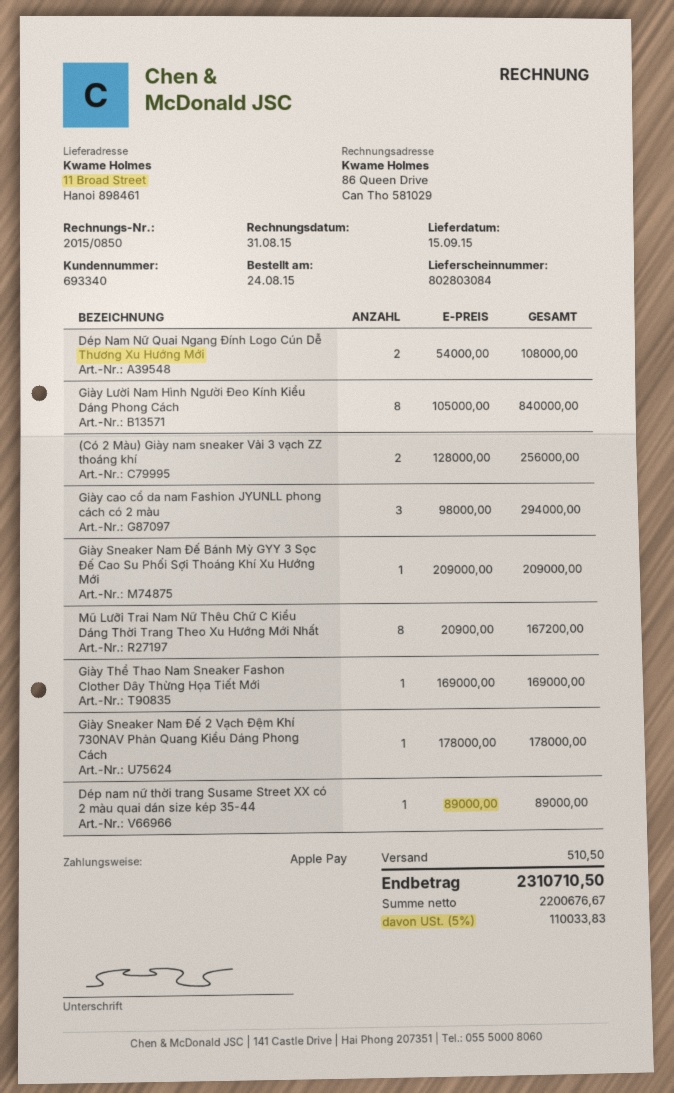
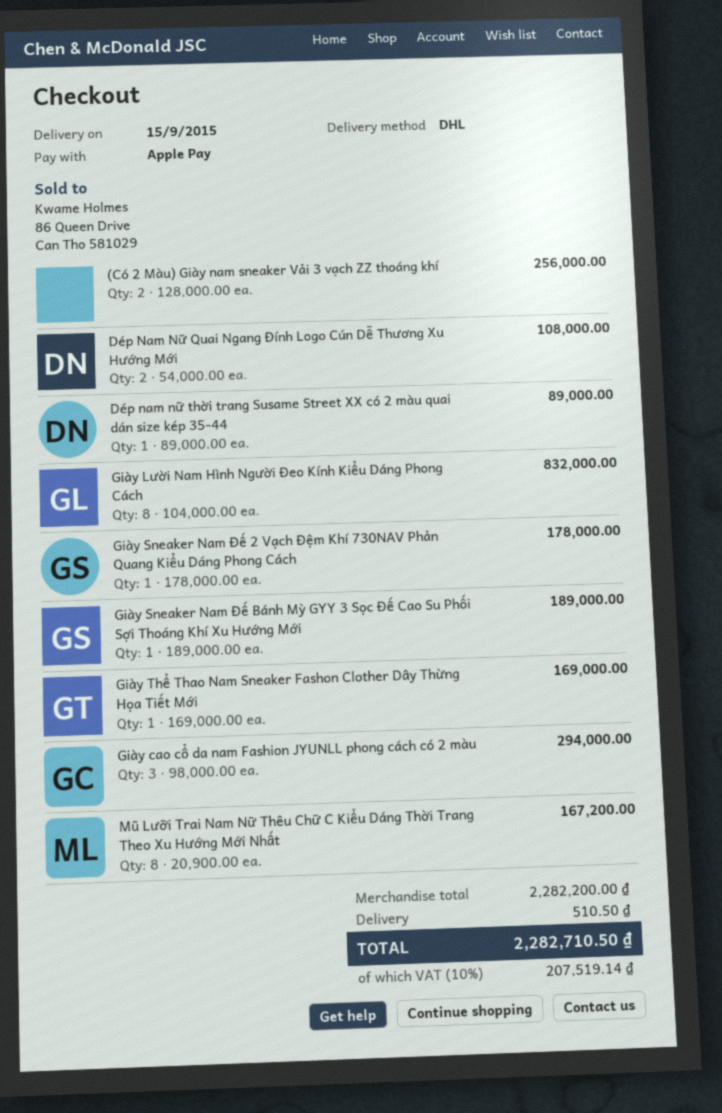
Giày Lười Nam Hình Người Đeo Kính Kiểu Dáng Phong Cách: 8 x 105000.00 = 840000.00 -> 8 x 104000.00 = 832000.00
Giày Sneaker Nam Đế Bánh Mỳ GYY 3 Sọc Đế Cao Su Phối Sợi Thoáng Khí Xu Hướng Mới: 1 x 209000.00 = 209000.00 -> 1 x 189000.00 = 189000.00
tax: 5% = 110033.83 -> 10% = 207519.14
total: 2310710.50 -> 2282710.50

